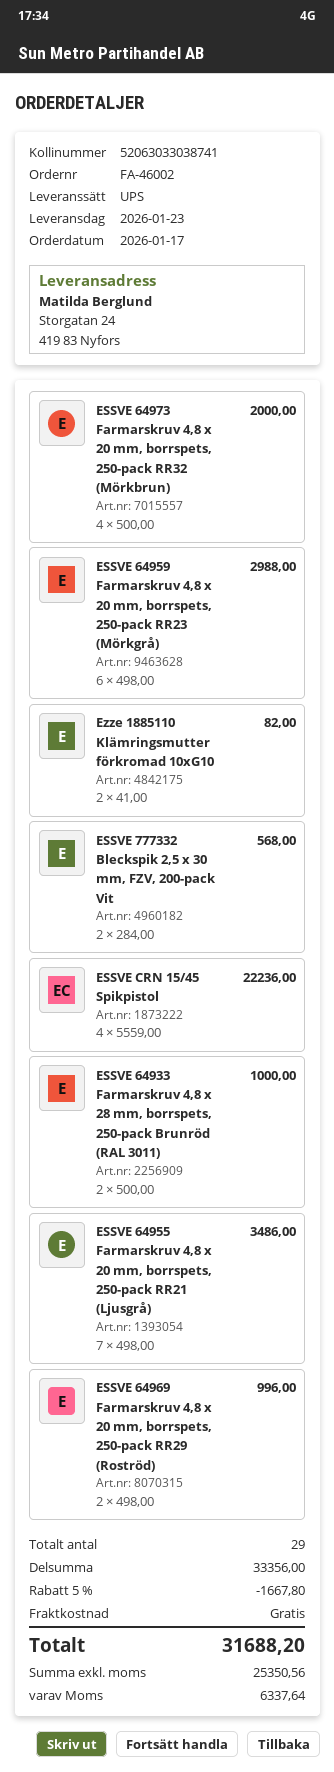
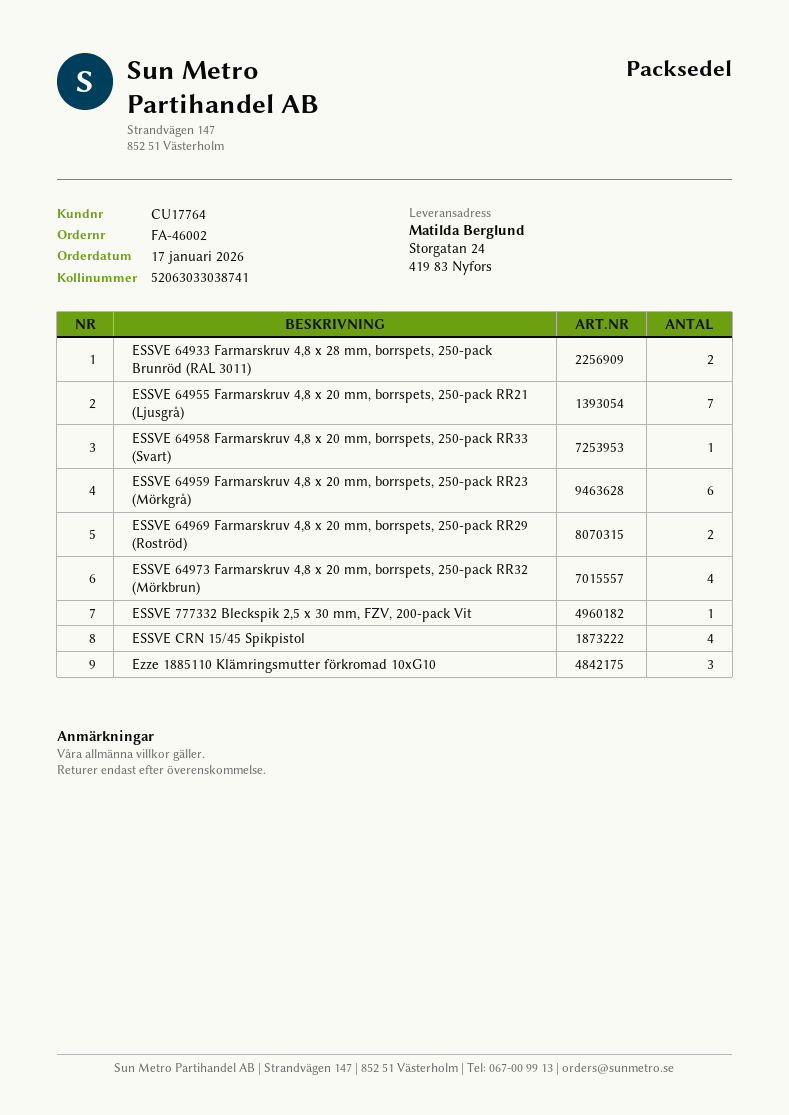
Ezze 1885110 Klämringsmutter förkromad 10xG10: 2 -> 3
ESSVE 777332 Bleckspik 2,5 x 30 mm, FZV, 200-pack Vit: 2 -> 1
ESSVE 64958 Farmarskruv 4,8 x 20 mm, borrspets, 250-pack RR33 (Svart): none -> 1

